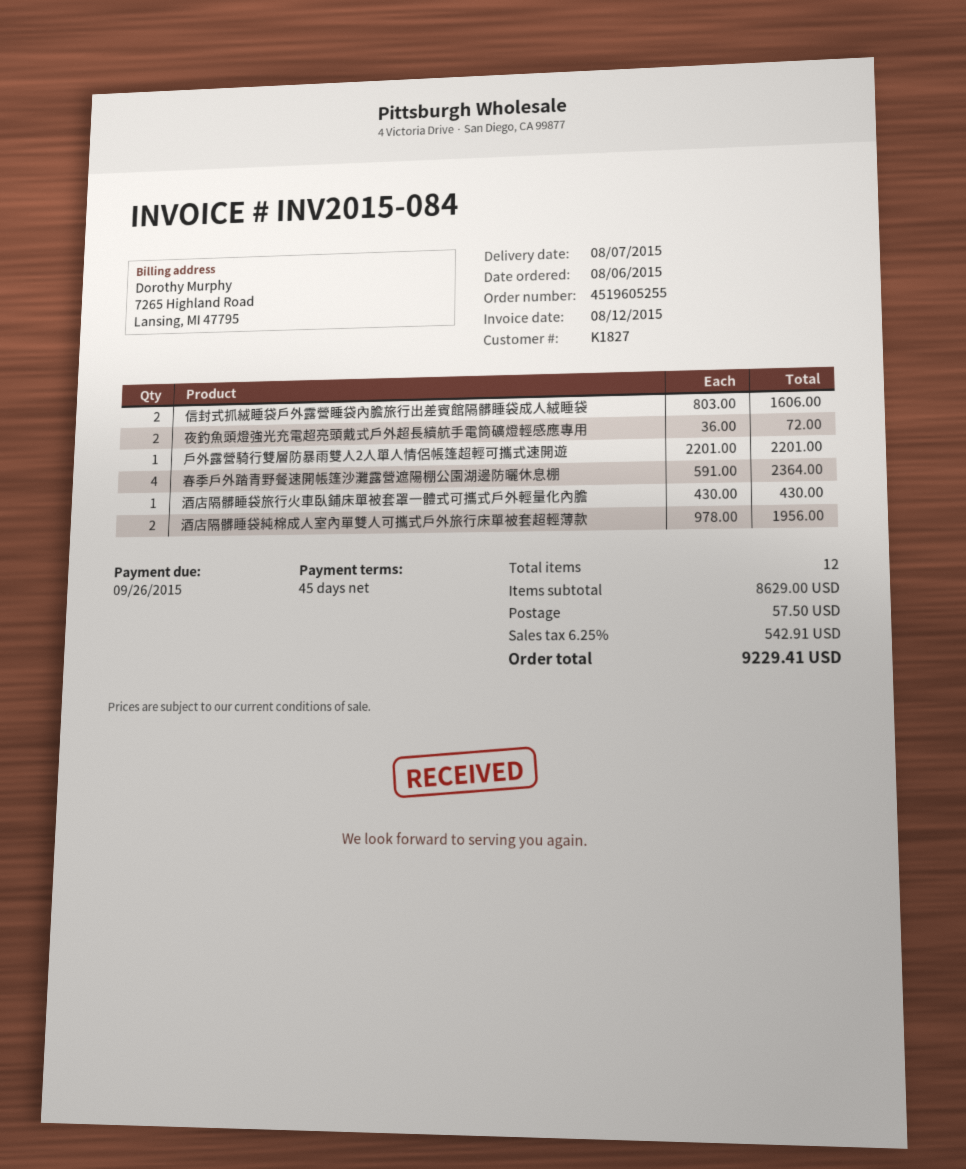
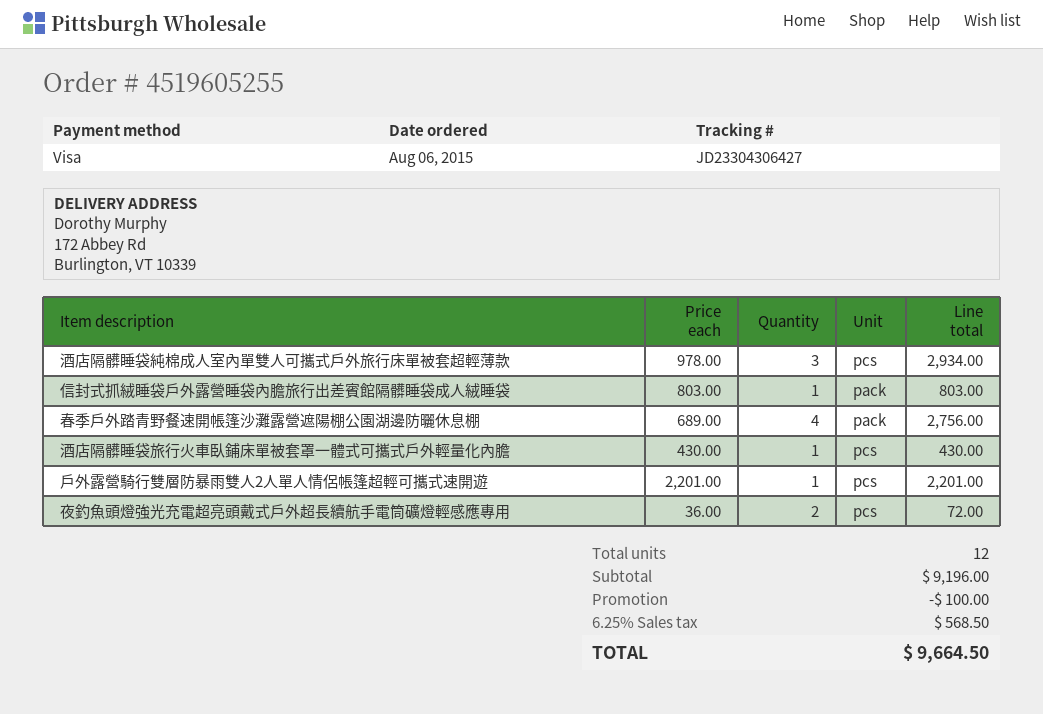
信封式抓絨睡袋戶外露營睡袋內膽旅行出差賓館隔髒睡袋成人絨睡袋: 2 x 803.00 = 1606.00 -> 1 x 803.00 = 803.00
春季戶外踏青野餐速開帳篷沙灘露營遮陽棚公園湖邊防曬休息棚: 4 x 591.00 = 2364.00 -> 4 x 689.00 = 2756.00
酒店隔髒睡袋純棉成人室內單雙人可攜式戶外旅行床單被套超輕薄款: 2 x 978.00 = 1956.00 -> 3 x 978.00 = 2934.00
subtotal: 8629.00 -> 9196.00
discount: none -> 100.00
shipping: 57.50 -> none
tax: 6.25% = 542.91 -> 6.25% = 568.50
total: 9229.41 -> 9664.50

